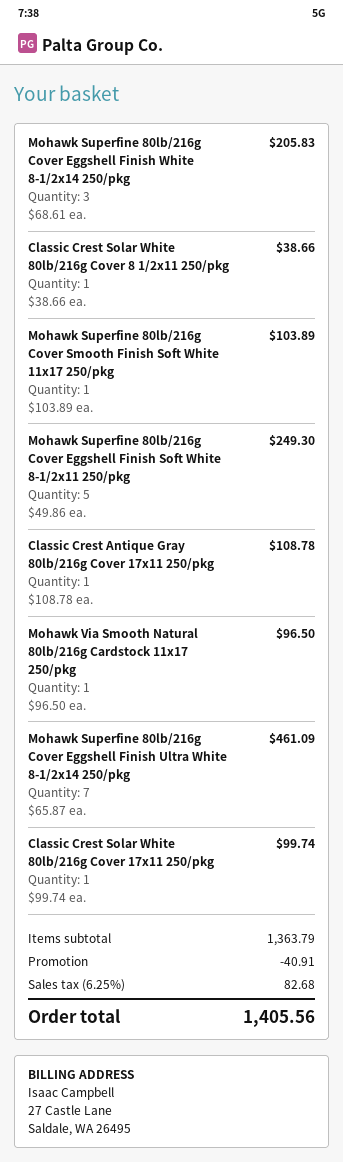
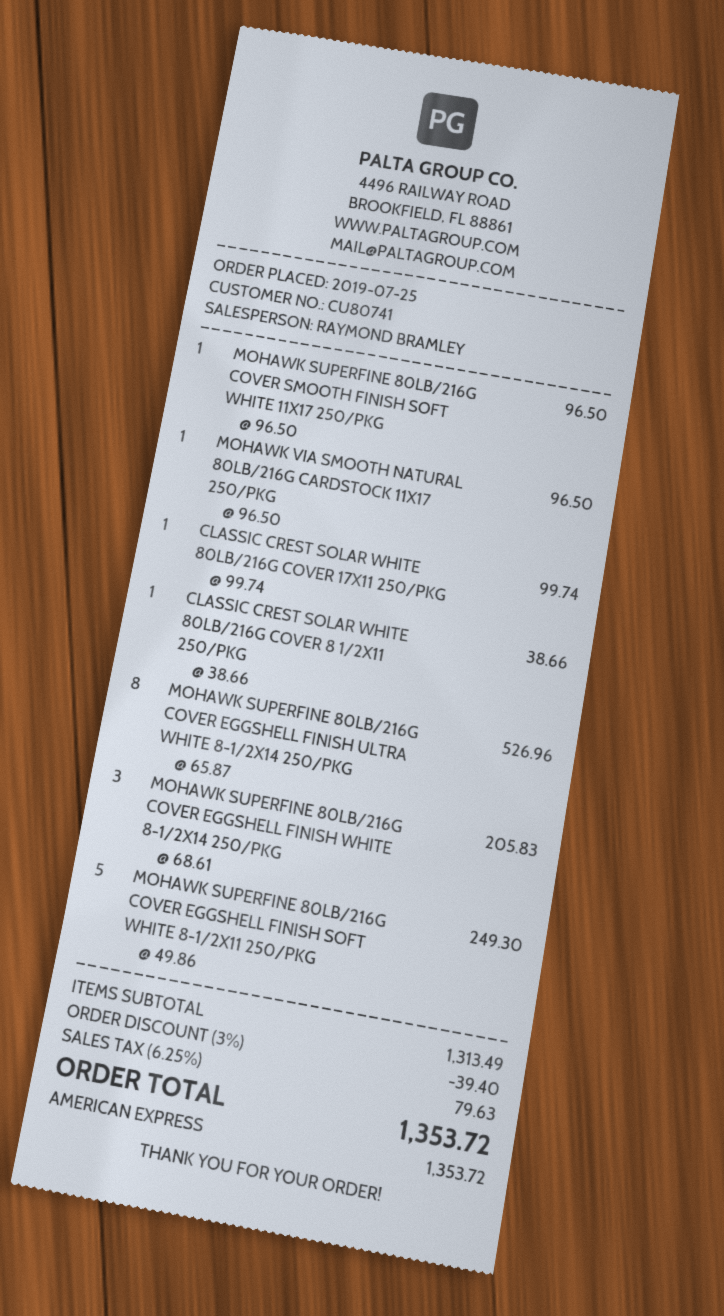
Mohawk Superfine 80lb/216g Cover Smooth Finish Soft White 11x17 250/pkg: 1 x 103.89 = 103.89 -> 1 x 96.50 = 96.50
Classic Crest Antique Gray 80lb/216g Cover 17x11 250/pkg: 1 x 108.78 = 108.78 -> none
Mohawk Superfine 80lb/216g Cover Eggshell Finish Ultra White 8-1/2x14 250/pkg: 7 x 65.87 = 461.09 -> 8 x 65.87 = 526.96
subtotal: 1363.79 -> 1313.49
discount: 40.91 -> 39.40
tax: 6.25% = 82.68 -> 6.25% = 79.63
total: 1405.56 -> 1353.72

